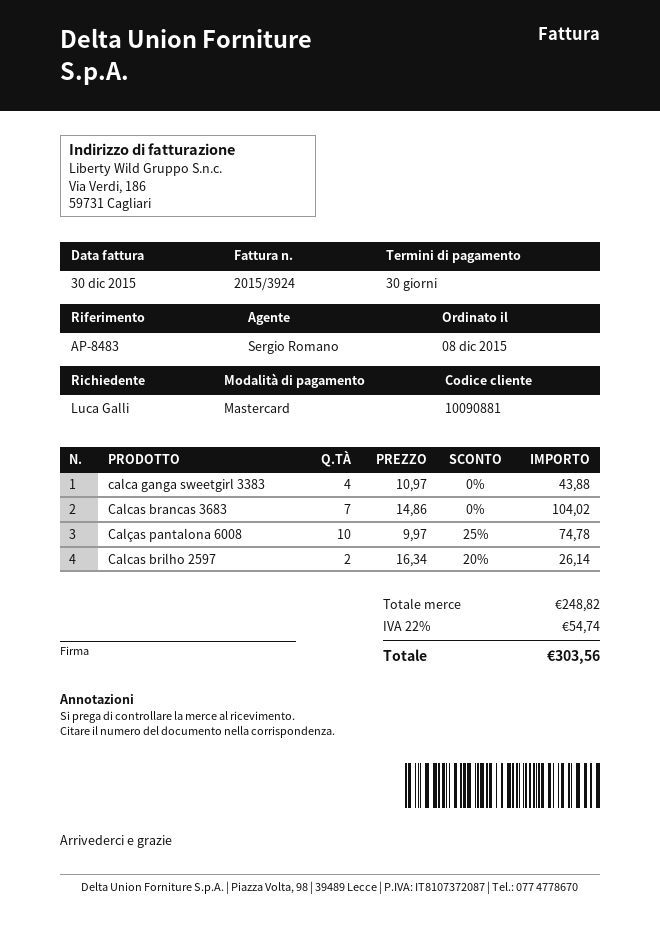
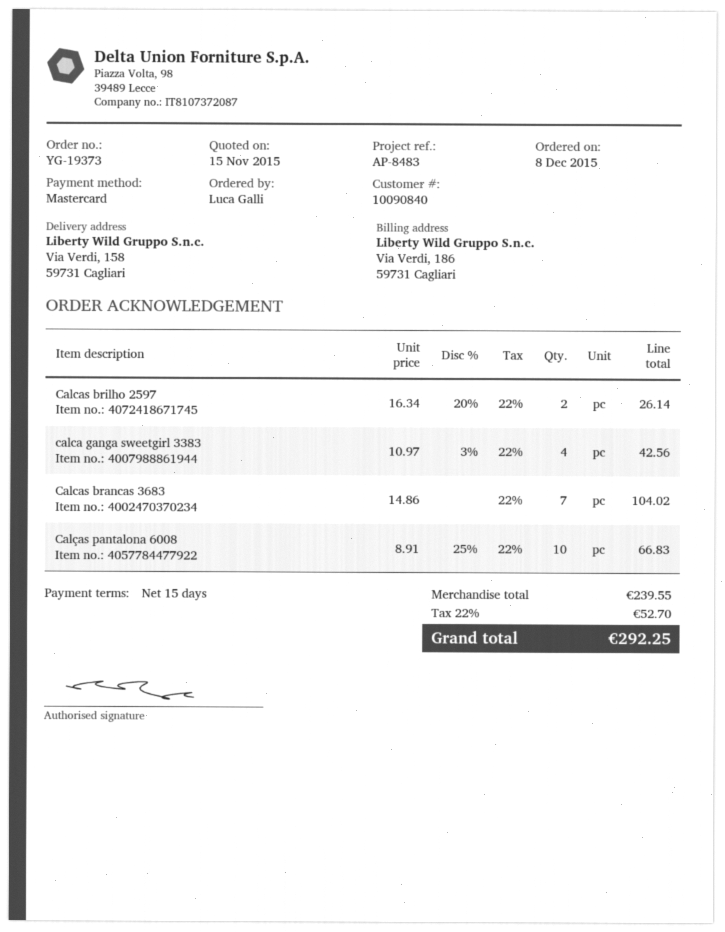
payment terms: 30 days -> 15 days
customer number: 10090881 -> 10090840
calca ganga sweetgirl 3383: 4 x 10.97 = 43.88 -> 4 x 10.97 - 3% = 42.56
Calças pantalona 6008: 10 x 9.97 - 25% = 74.78 -> 10 x 8.91 - 25% = 66.83
subtotal: 248.82 -> 239.55
tax: 22% = 54.74 -> 22% = 52.70
total: 303.56 -> 292.25

